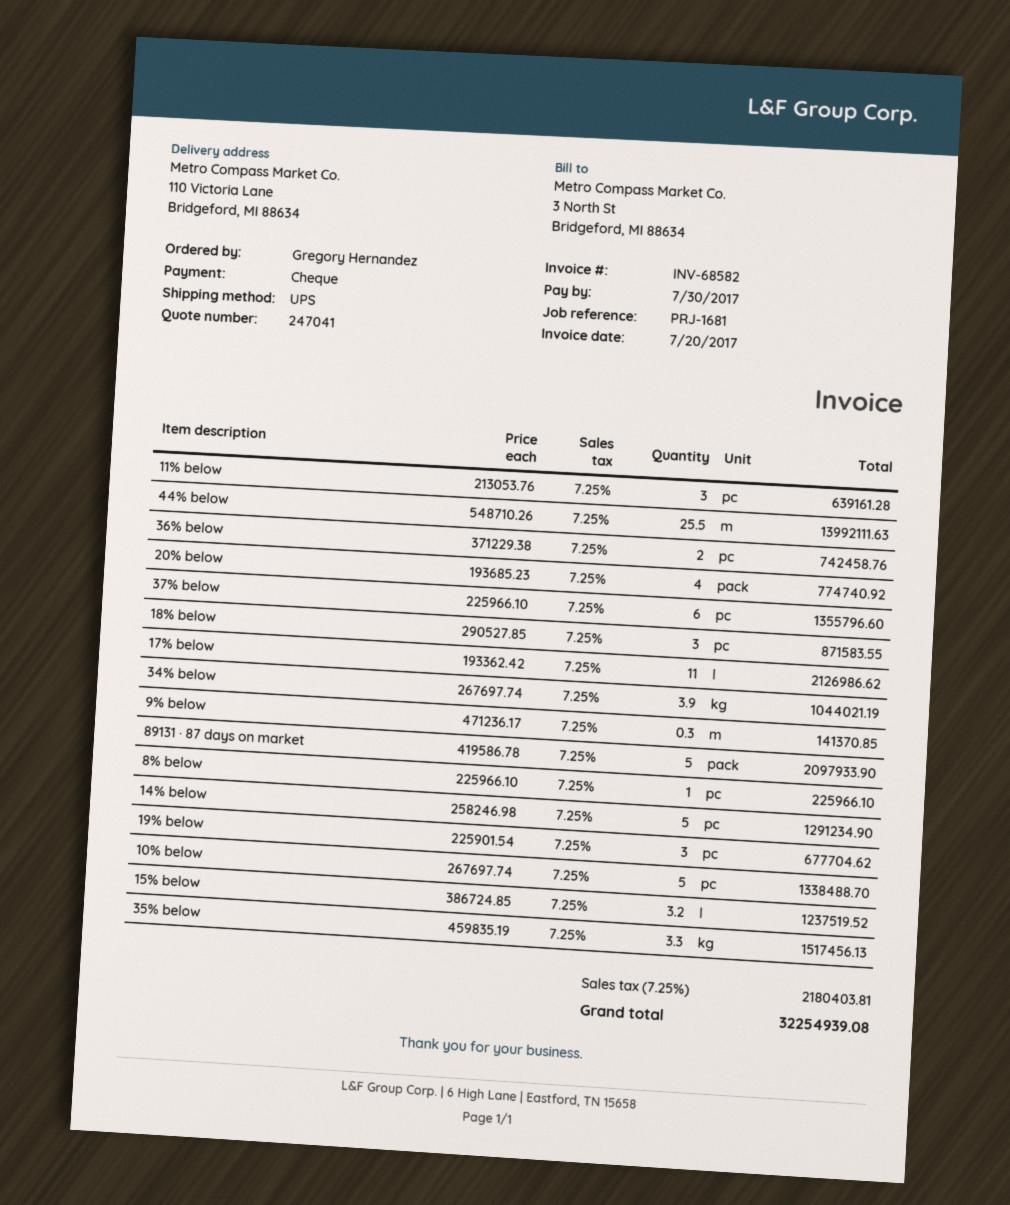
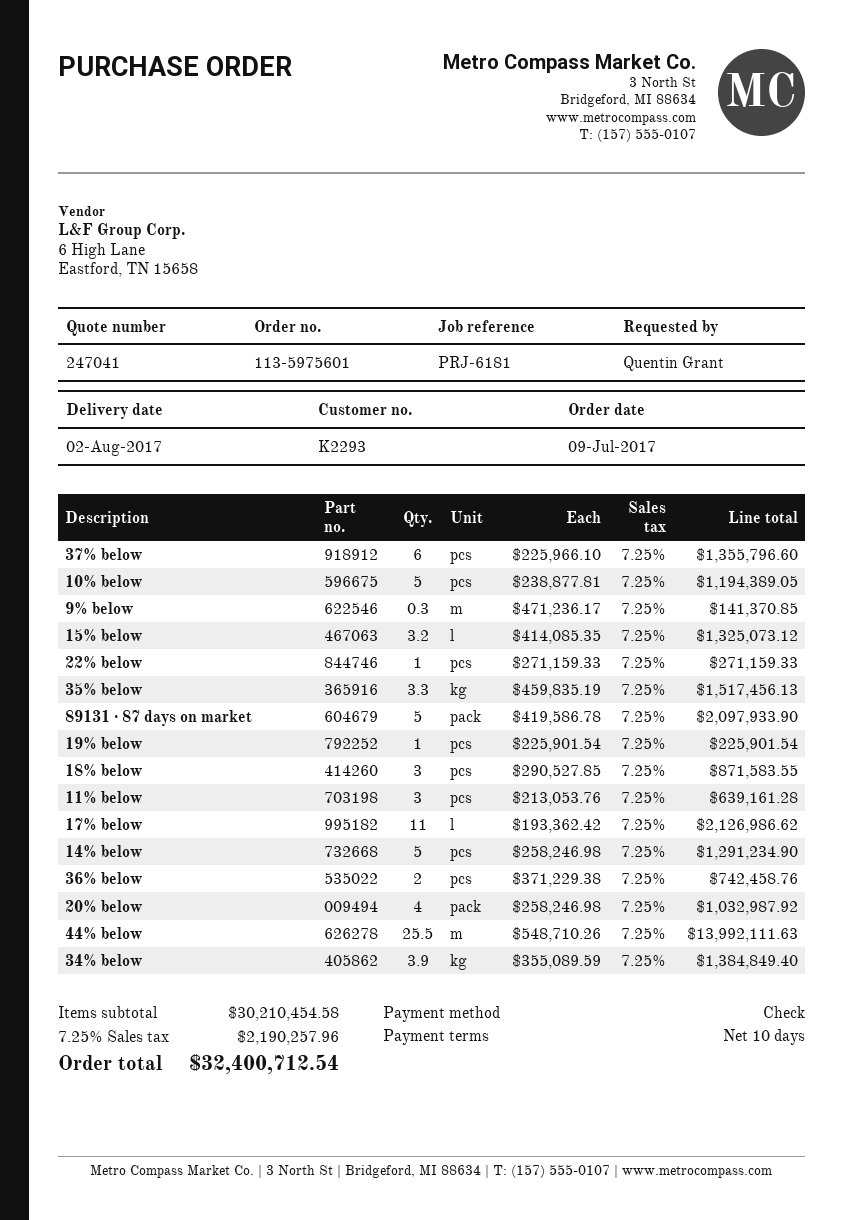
reference: PRJ-1681 -> PRJ-6181
ordered by: Gregory Hernandez -> Quentin Grant
20% below: 4 x 193685.23 = 774740.92 -> 4 x 258246.98 = 1032987.92
34% below: 3.9 x 267697.74 = 1044021.19 -> 3.9 x 355089.59 = 1384849.40
8% below: 1 x 225966.10 = 225966.10 -> none
19% below: 3 x 225901.54 = 677704.62 -> 1 x 225901.54 = 225901.54
10% below: 5 x 267697.74 = 1338488.70 -> 5 x 238877.81 = 1194389.05
15% below: 3.2 x 386724.85 = 1237519.52 -> 3.2 x 414085.35 = 1325073.12
22% below: none -> 1 x 271159.33 = 271159.33
tax: 7.25% = 2180403.81 -> 7.25% = 2190257.96
total: 32254939.08 -> 32400712.54

